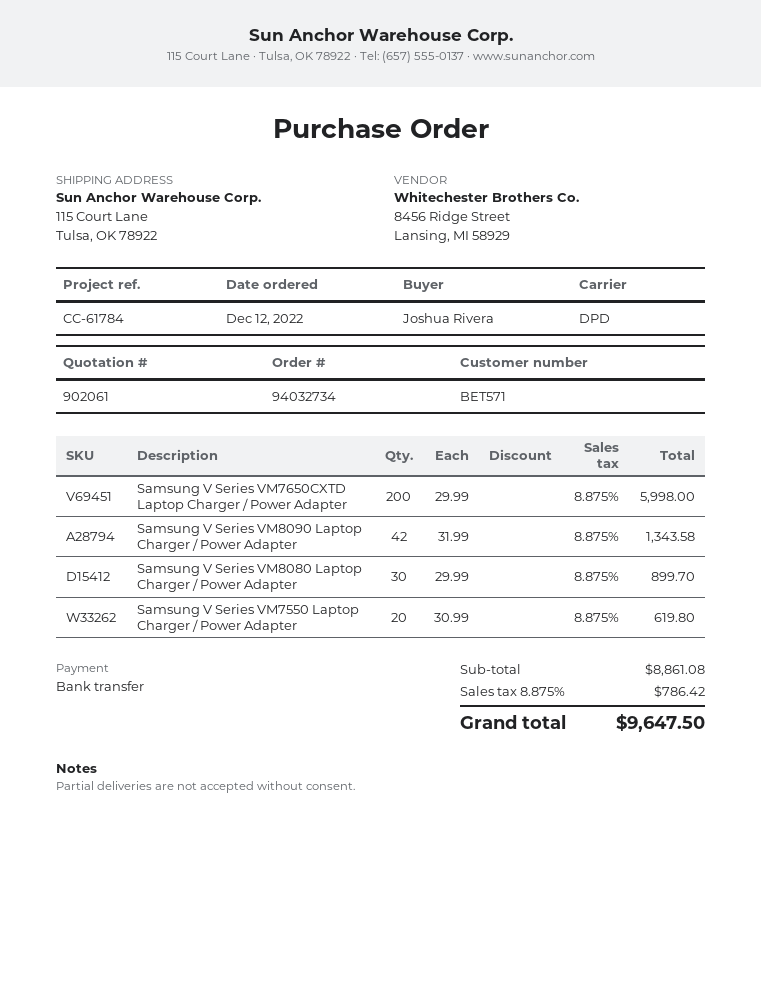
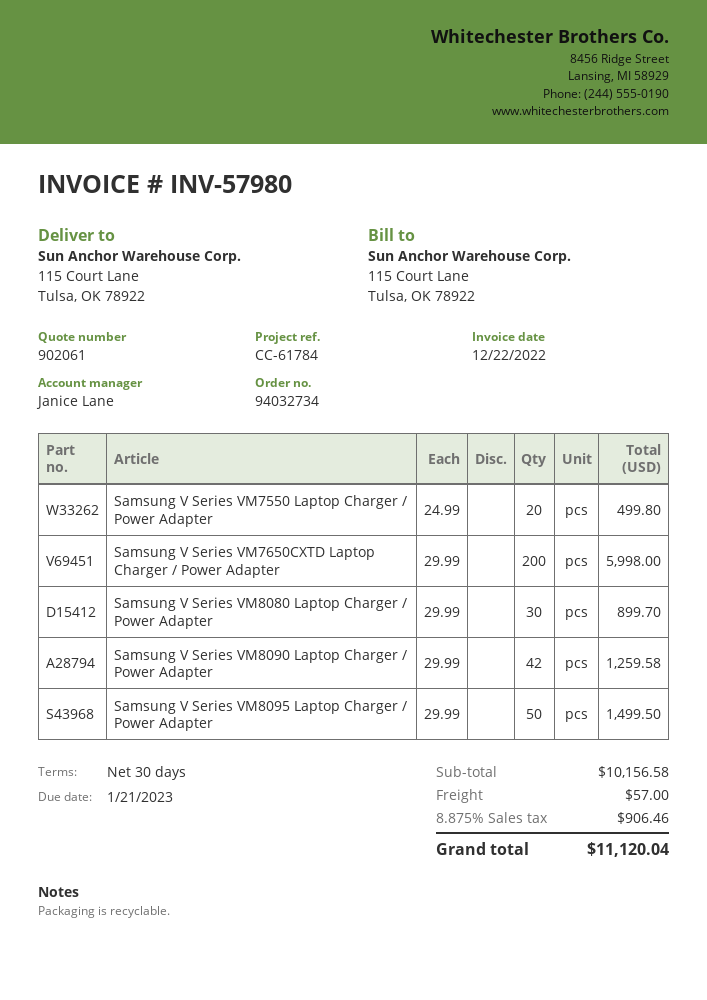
Samsung V Series VM8090 Laptop Charger / Power Adapter: 42 x 31.99 = 1343.58 -> 42 x 29.99 = 1259.58
Samsung V Series VM7550 Laptop Charger / Power Adapter: 20 x 30.99 = 619.80 -> 20 x 24.99 = 499.80
Samsung V Series VM8095 Laptop Charger / Power Adapter: none -> 50 x 29.99 = 1499.50
subtotal: 8861.08 -> 10156.58
shipping: none -> 57.00
tax: 8.875% = 786.42 -> 8.875% = 906.46
total: 9647.50 -> 11120.04

